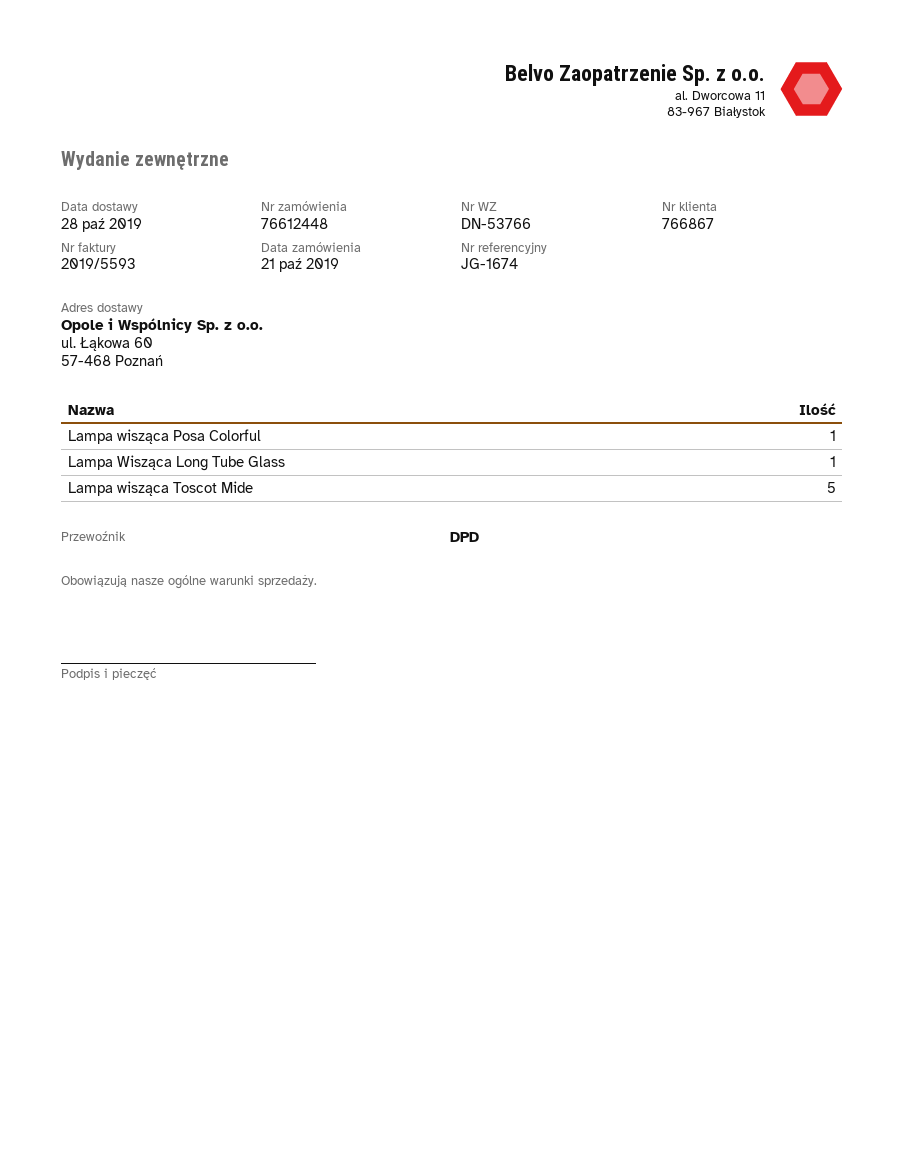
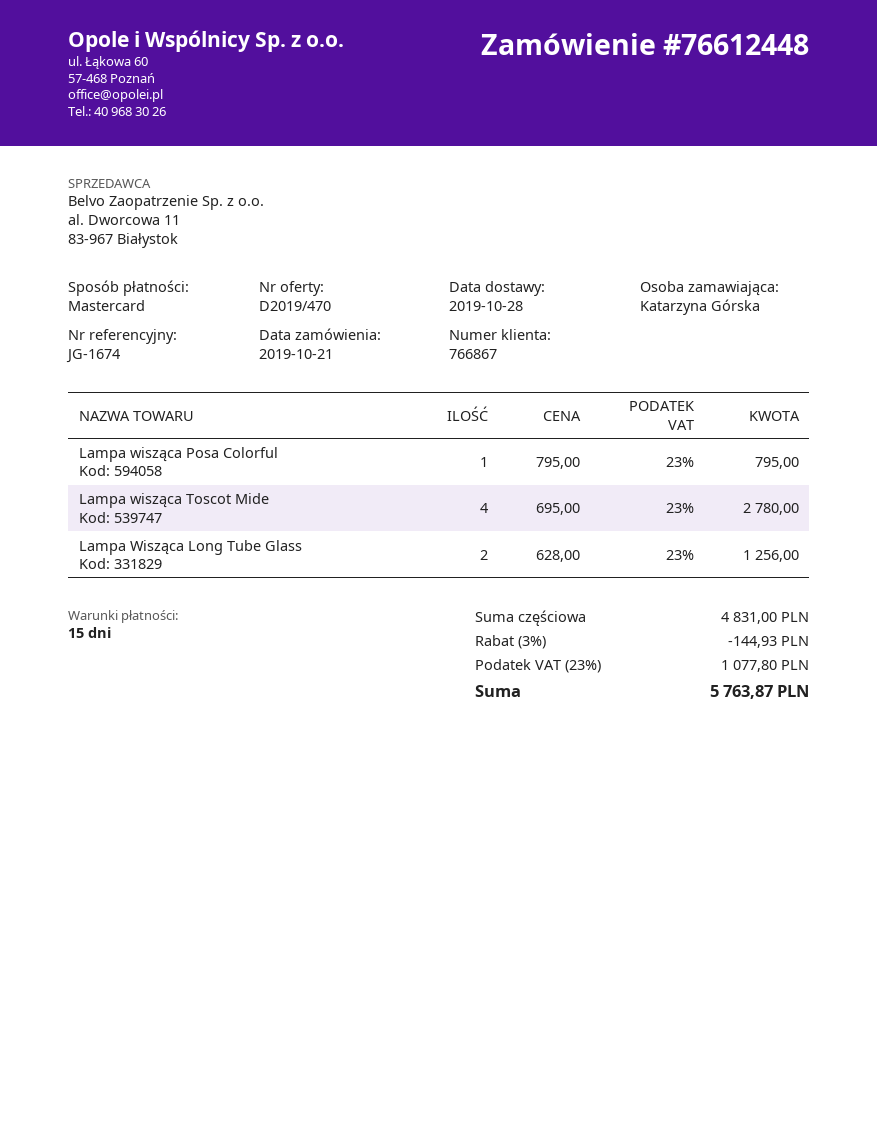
Lampa Wisząca Long Tube Glass: 1 -> 2
Lampa wisząca Toscot Mide: 5 -> 4

